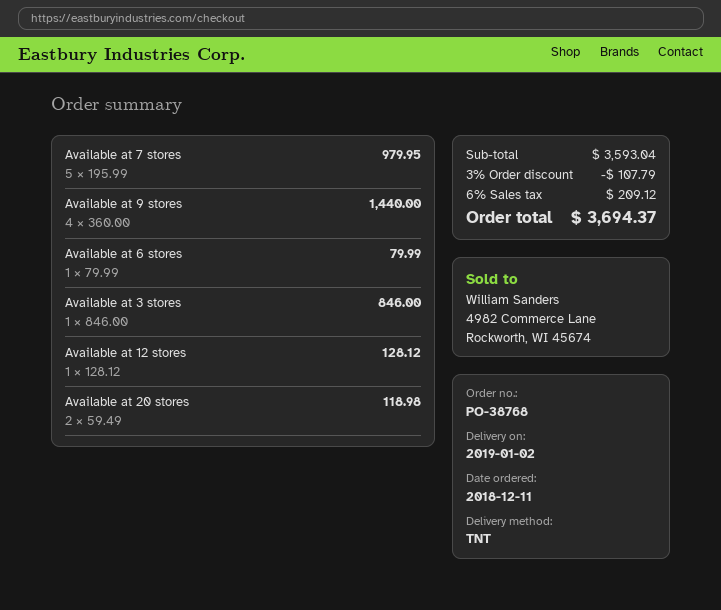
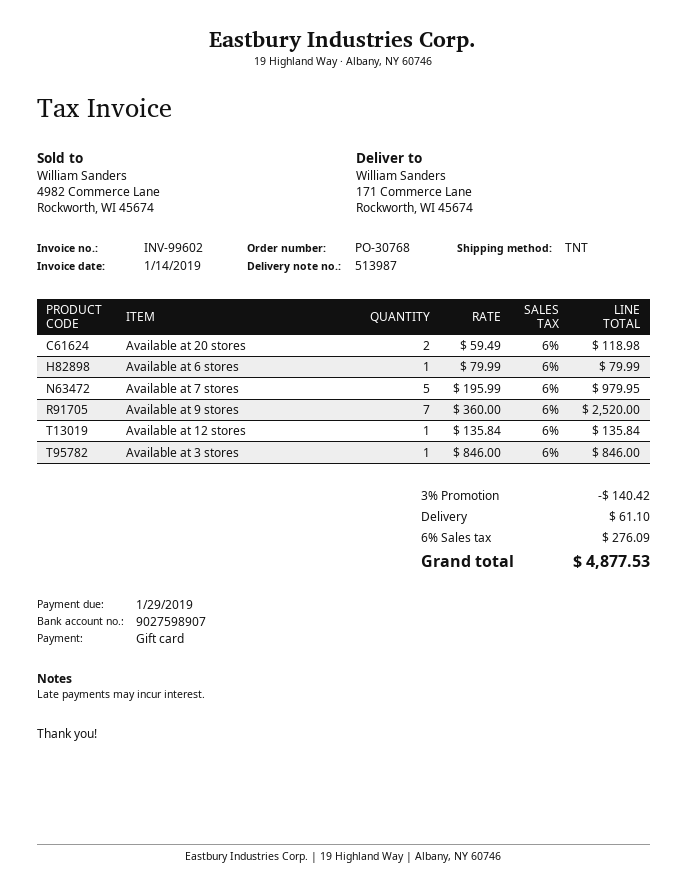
order number: PO-38768 -> PO-30768
Available at 9 stores: 4 x 360.00 = 1440.00 -> 7 x 360.00 = 2520.00
Available at 12 stores: 1 x 128.12 = 128.12 -> 1 x 135.84 = 135.84
discount: 3% = 107.79 -> 3% = 140.42
shipping: none -> 61.10
tax: 6% = 209.12 -> 6% = 276.09
total: 3694.37 -> 4877.53

